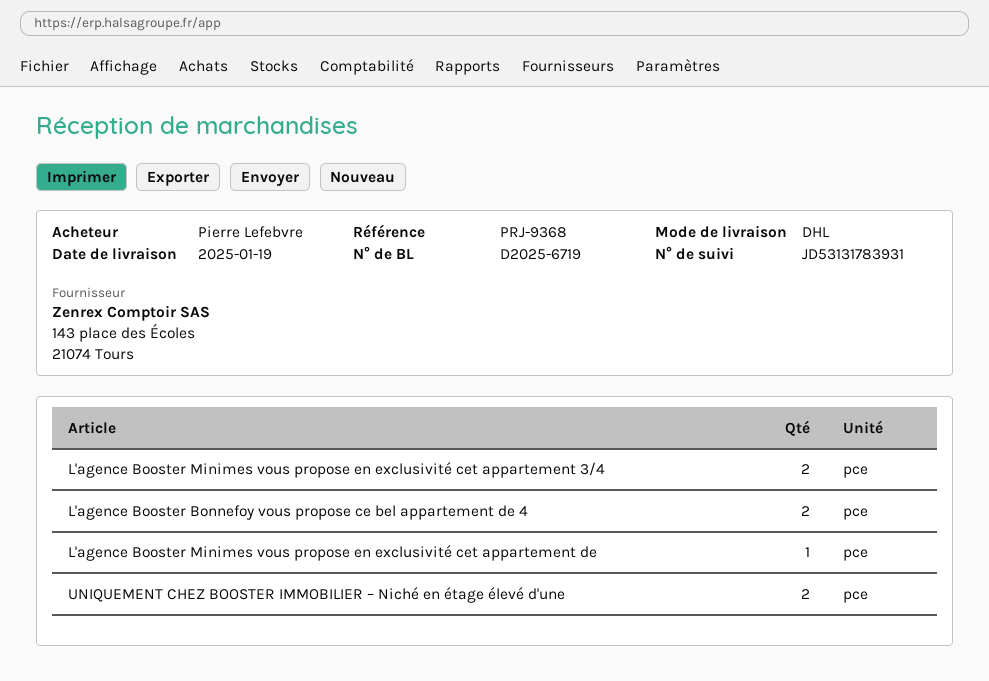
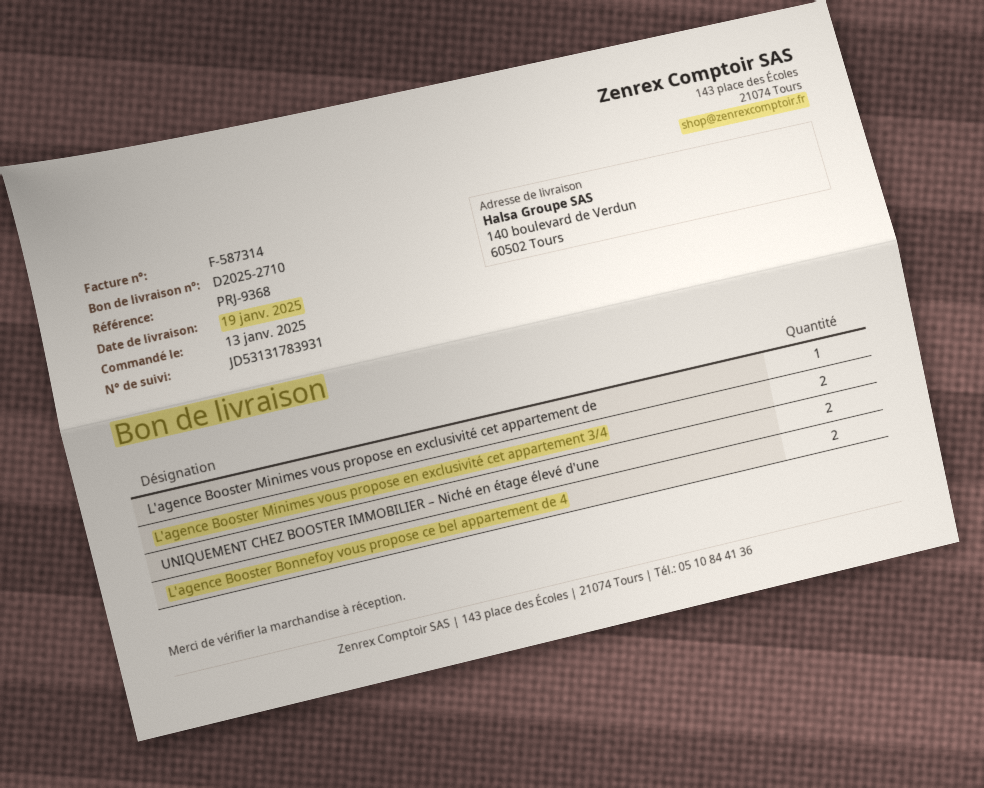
delivery note number: D2025-6719 -> D2025-2710

